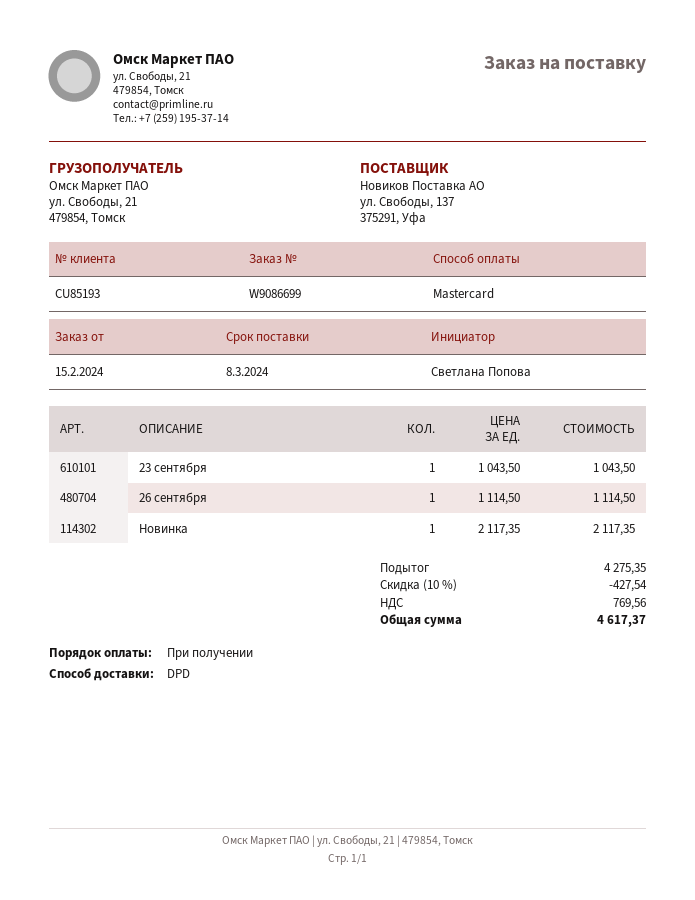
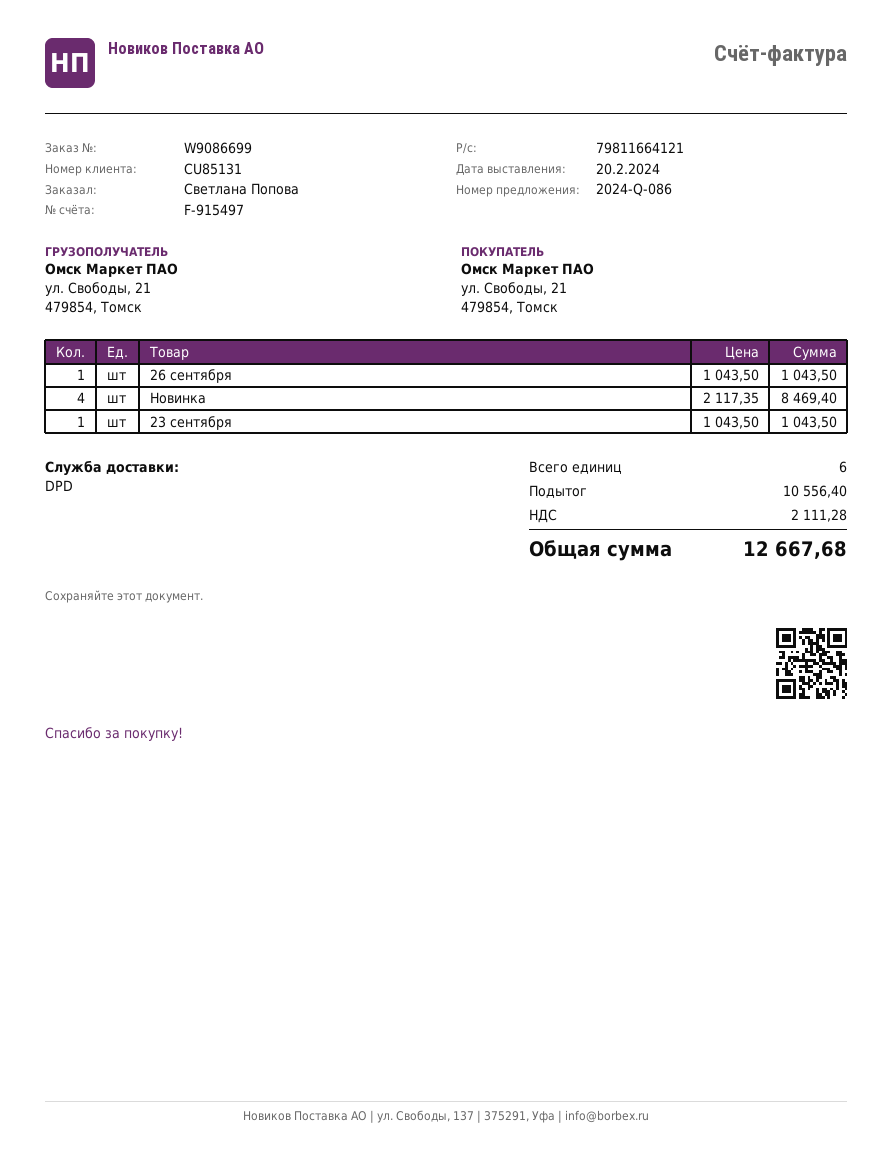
customer number: CU85193 -> CU85131
26 сентября: 1 x 1114.50 = 1114.50 -> 1 x 1043.50 = 1043.50
Новинка: 1 x 2117.35 = 2117.35 -> 4 x 2117.35 = 8469.40
subtotal: 4275.35 -> 10556.40
discount: 10% = 427.54 -> none
tax: 769.56 -> 2111.28
total: 4617.37 -> 12667.68

